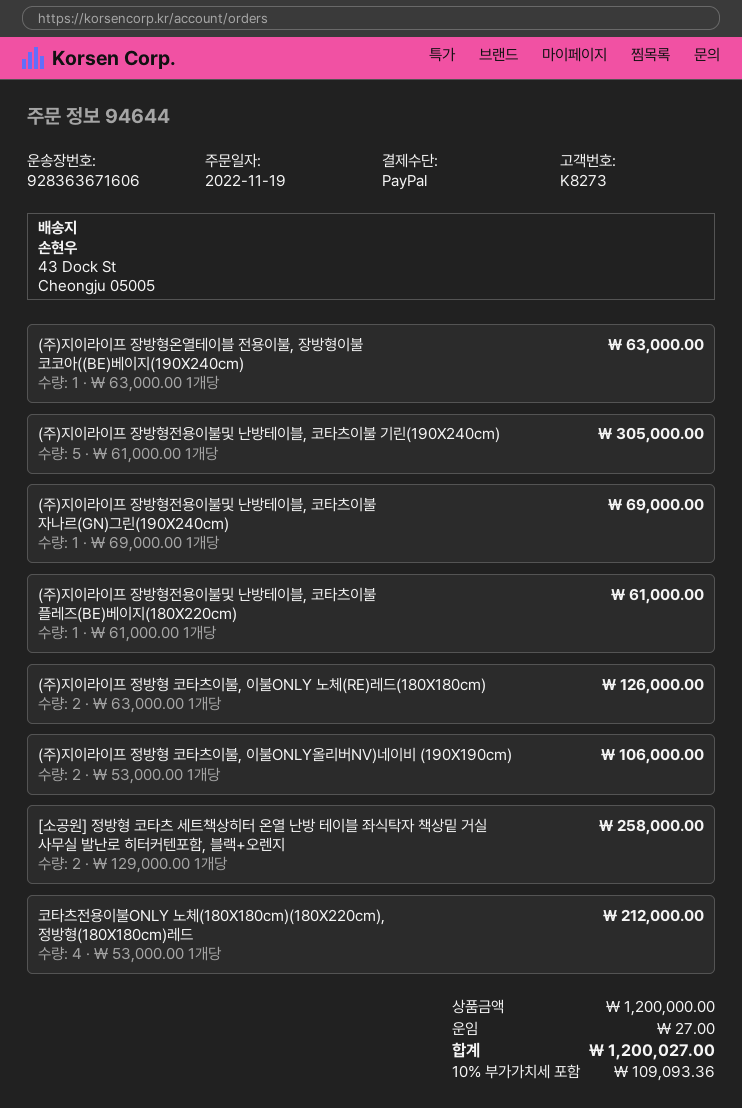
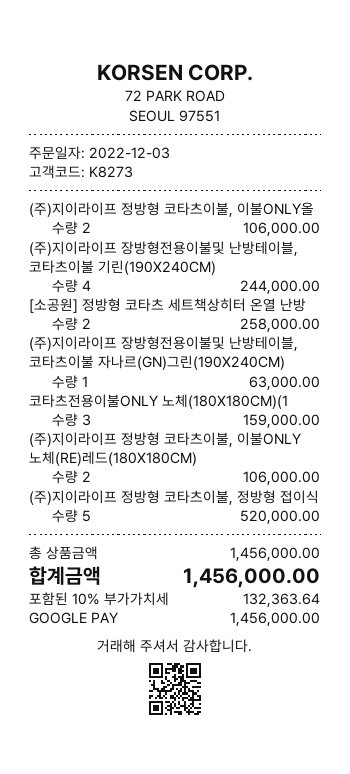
order date: 2022-11-19 -> 2022-12-03
payment method: PayPal -> Google Pay
(주)지이라이프 장방형온열테이블 전용이불, 장방형이불 코코아((BE)베이지(190X240cm): 1 for 63000.00 -> none
(주)지이라이프 장방형전용이불및 난방테이블, 코타츠이불 기린(190X240cm): 5 for 305000.00 -> 4 for 244000.00
(주)지이라이프 장방형전용이불및 난방테이블, 코타츠이불 자나르(GN)그린(190X240cm): 1 for 69000.00 -> 1 for 63000.00
(주)지이라이프 장방형전용이불및 난방테이블, 코타츠이불 플레즈(BE)베이지(180X220cm): 1 for 61000.00 -> none
(주)지이라이프 정방형 코타츠이불, 이불ONLY 노체(RE)레드(180X180cm): 2 for 126000.00 -> 2 for 106000.00
코타츠전용이불ONLY 노체(180X180cm)(180X220cm), 정방형(180X180cm)레드: 4 for 212000.00 -> 3 for 159000.00
(주)지이라이프 정방형 코타츠이불, 정방형 접이식: none -> 5 for 520000.00
subtotal: 1200000.00 -> 1456000.00
shipping: 27.00 -> none
tax: 10% = 109093.36 -> 10% = 132363.64
total: 1200027.00 -> 1456000.00

